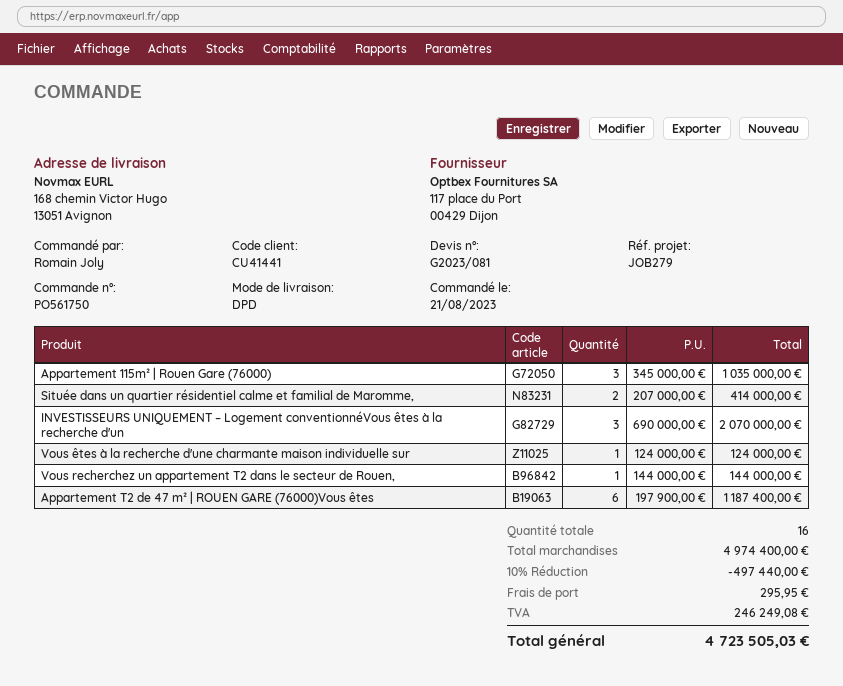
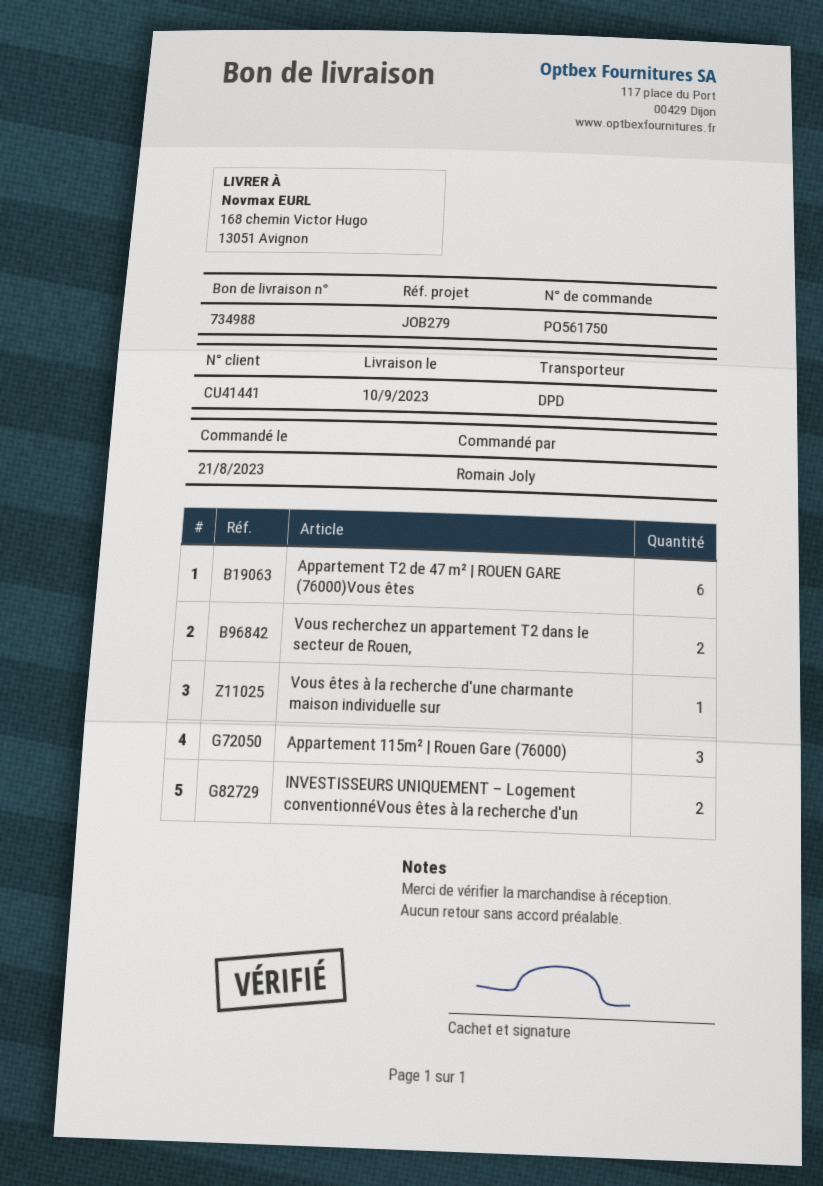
Située dans un quartier résidentiel calme et familial de Maromme,: 2 -> none
INVESTISSEURS UNIQUEMENT – Logement conventionnéVous êtes à la recherche d'un: 3 -> 2
Vous recherchez un appartement T2 dans le secteur de Rouen,: 1 -> 2

